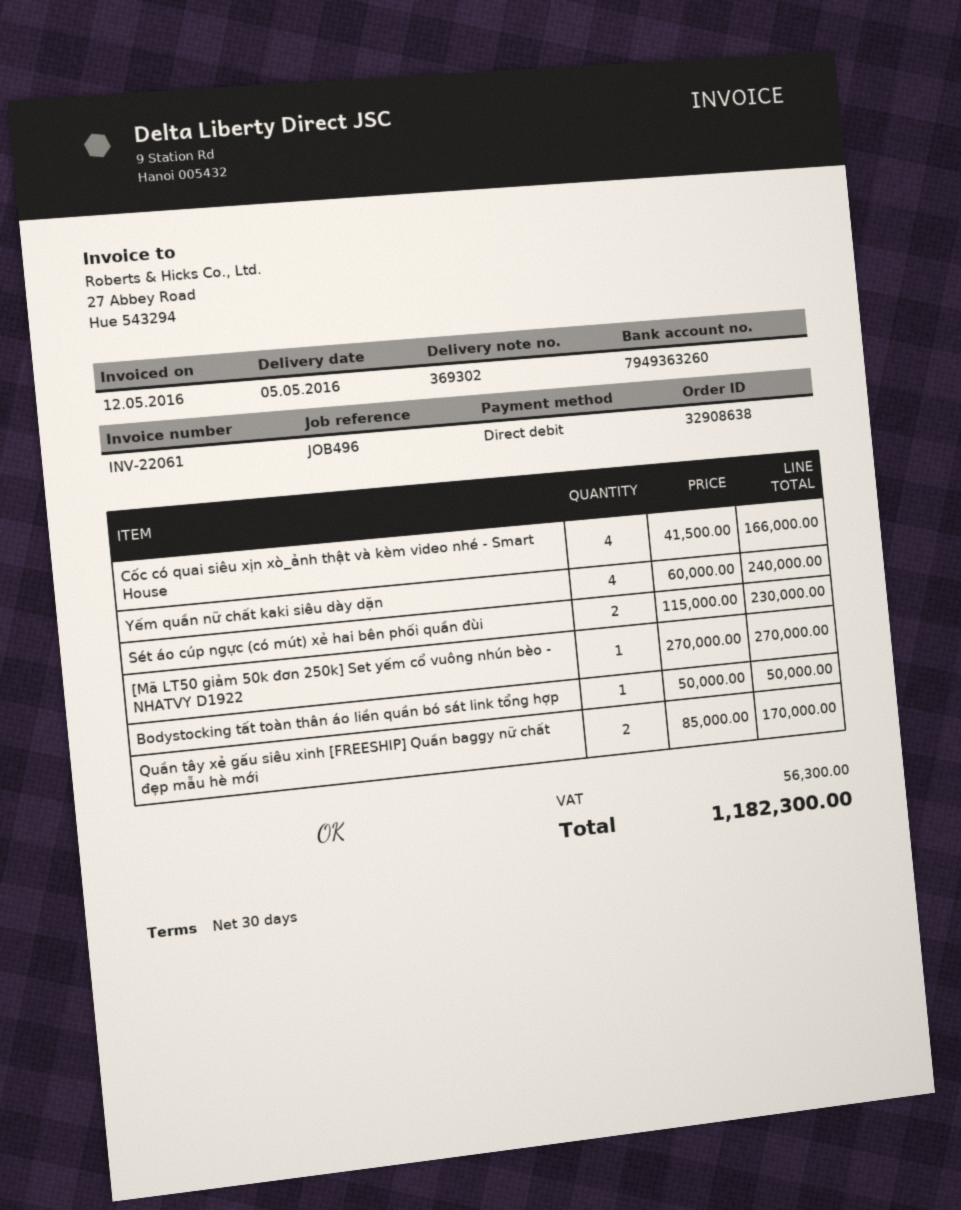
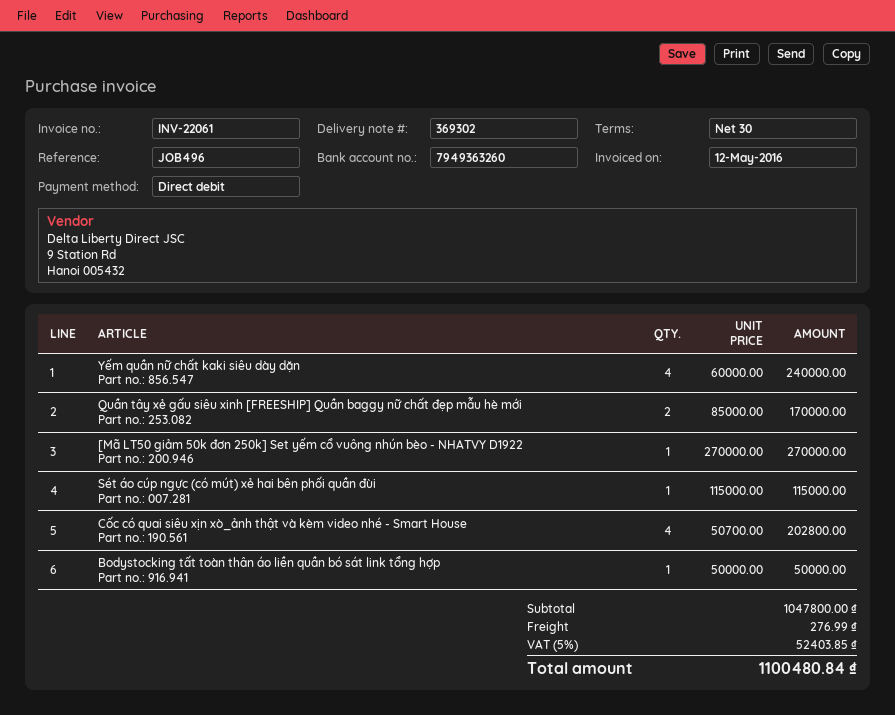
Cốc có quai siêu xịn xò_ảnh thật và kèm video nhé - Smart House: 4 x 41500.00 = 166000.00 -> 4 x 50700.00 = 202800.00
Sét áo cúp ngực (có mút) xẻ hai bên phối quần đùi: 2 x 115000.00 = 230000.00 -> 1 x 115000.00 = 115000.00
shipping: none -> 276.99
tax: 56300.00 -> 52403.85
total: 1182300.00 -> 1100480.84

